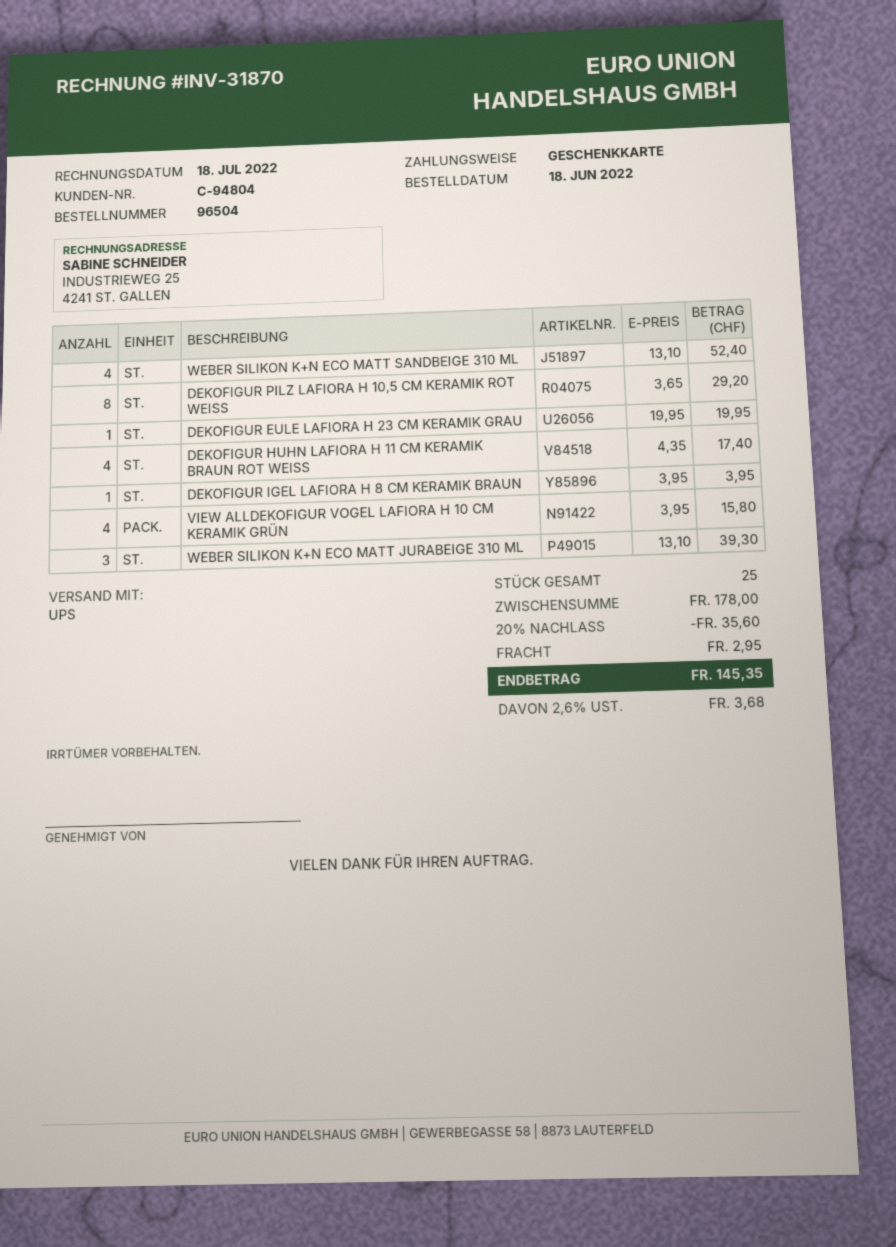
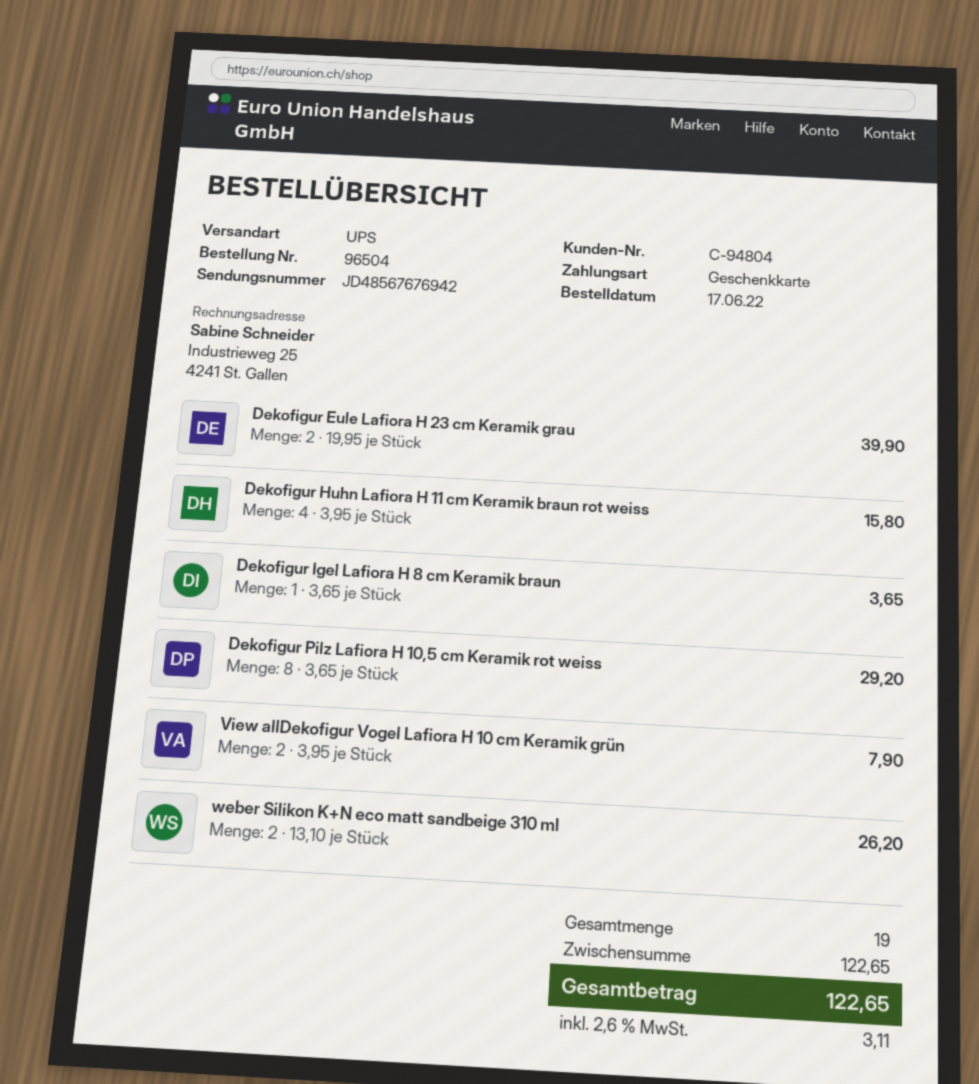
order date: 2022-06-18 -> 2022-06-17
WEBER SILIKON K+N ECO MATT SANDBEIGE 310 ML: 4 x 13.10 = 52.40 -> 2 x 13.10 = 26.20
DEKOFIGUR EULE LAFIORA H 23 CM KERAMIK GRAU: 1 x 19.95 = 19.95 -> 2 x 19.95 = 39.90
DEKOFIGUR HUHN LAFIORA H 11 CM KERAMIK BRAUN ROT WEISS: 4 x 4.35 = 17.40 -> 4 x 3.95 = 15.80
DEKOFIGUR IGEL LAFIORA H 8 CM KERAMIK BRAUN: 1 x 3.95 = 3.95 -> 1 x 3.65 = 3.65
VIEW ALLDEKOFIGUR VOGEL LAFIORA H 10 CM KERAMIK GRÜN: 4 x 3.95 = 15.80 -> 2 x 3.95 = 7.90
WEBER SILIKON K+N ECO MATT JURABEIGE 310 ML: 3 x 13.10 = 39.30 -> none
total quantity: 25 -> 19
subtotal: 178.00 -> 122.65
discount: 20% = 35.60 -> none
shipping: 2.95 -> none
tax: 2.6% = 3.68 -> 2.6% = 3.11
total: 145.35 -> 122.65

